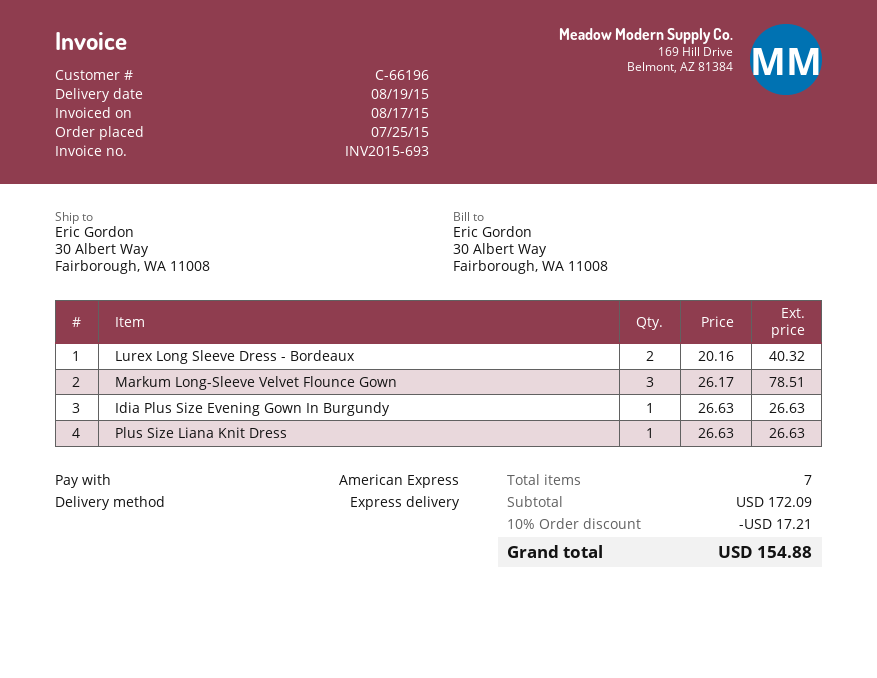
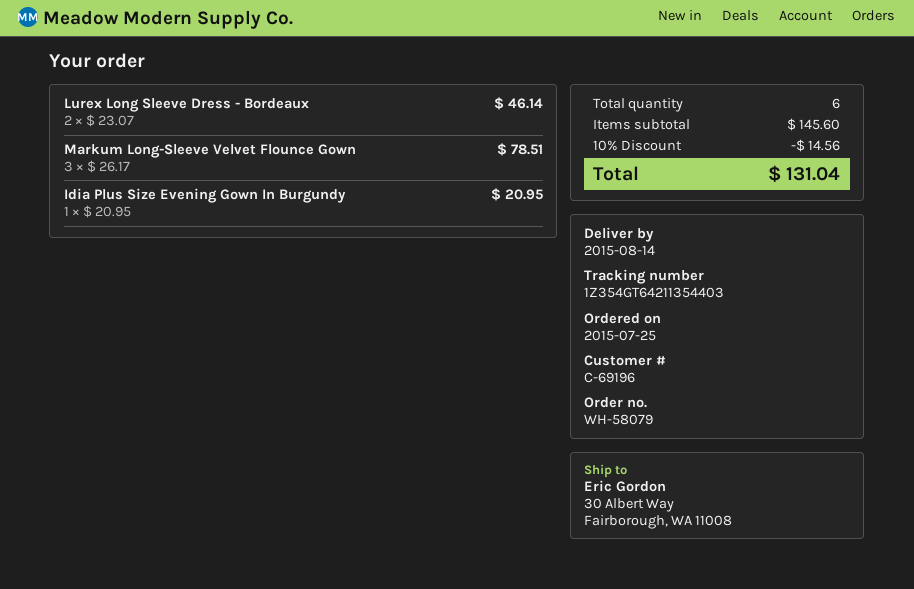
delivery date: 2015-08-19 -> 2015-08-14
customer number: C-66196 -> C-69196
Lurex Long Sleeve Dress - Bordeaux: 2 x 20.16 = 40.32 -> 2 x 23.07 = 46.14
Idia Plus Size Evening Gown In Burgundy: 1 x 26.63 = 26.63 -> 1 x 20.95 = 20.95
Plus Size Liana Knit Dress: 1 x 26.63 = 26.63 -> none
total quantity: 7 -> 6
subtotal: 172.09 -> 145.60
discount: 10% = 17.21 -> 10% = 14.56
total: 154.88 -> 131.04

